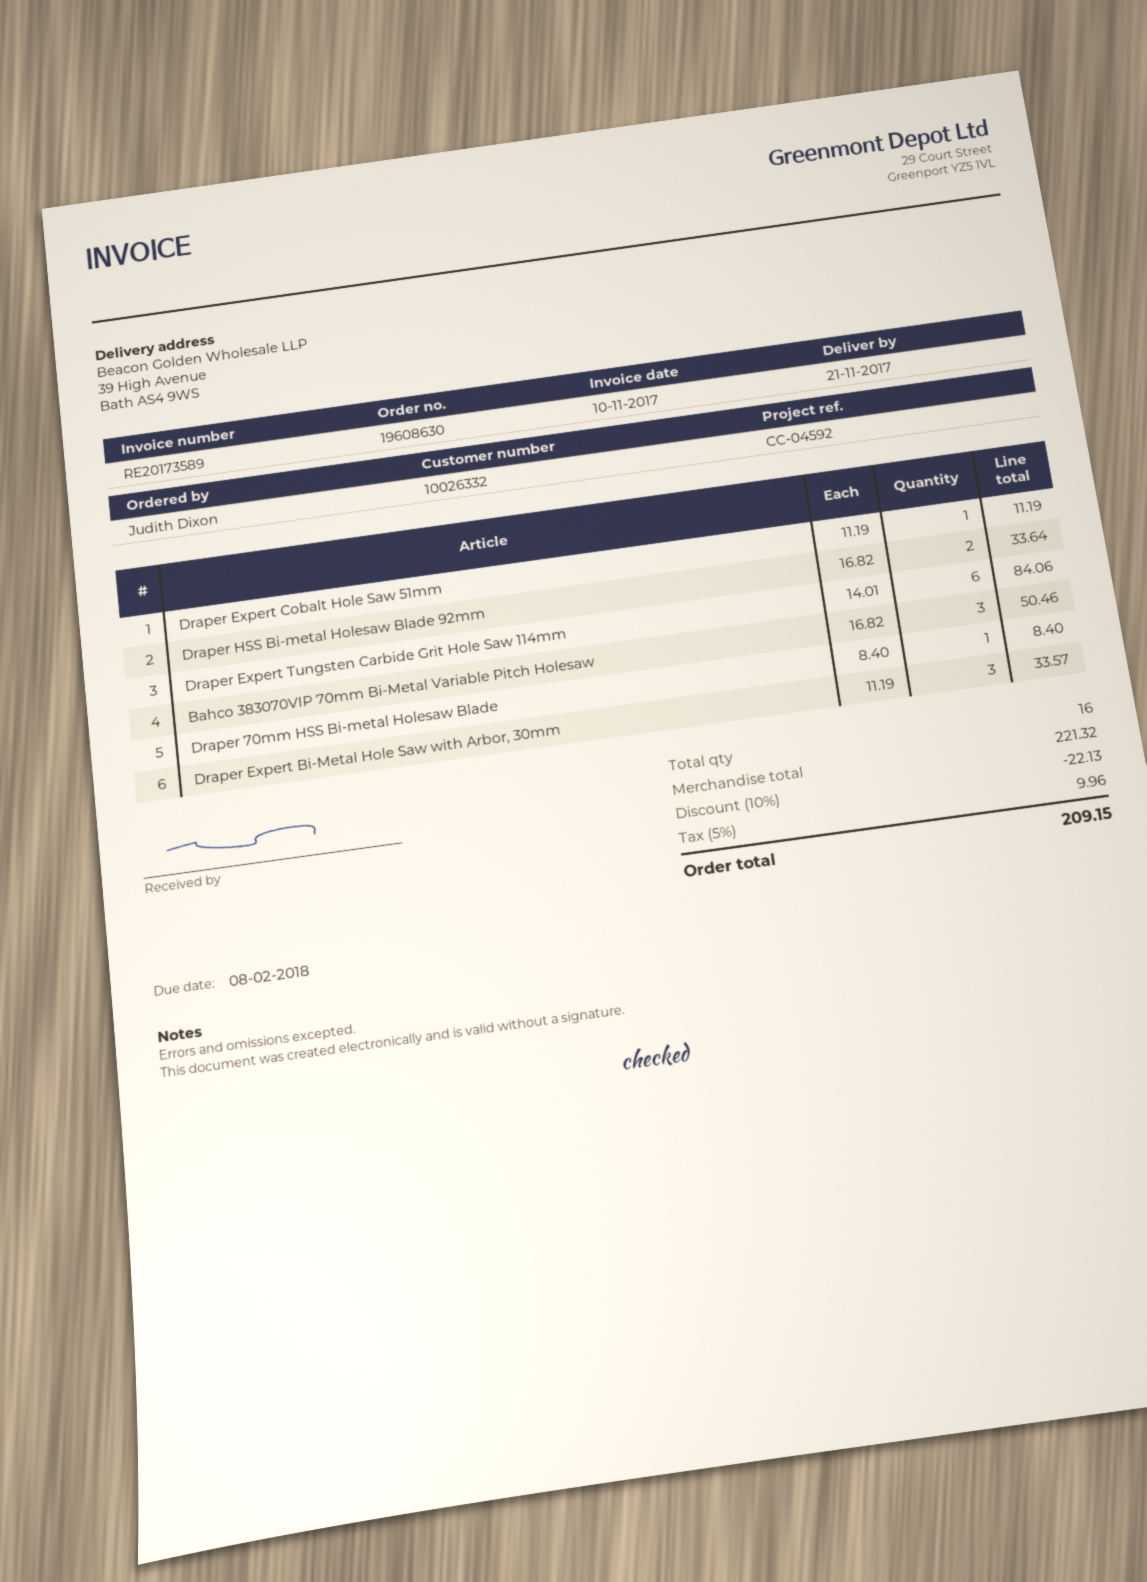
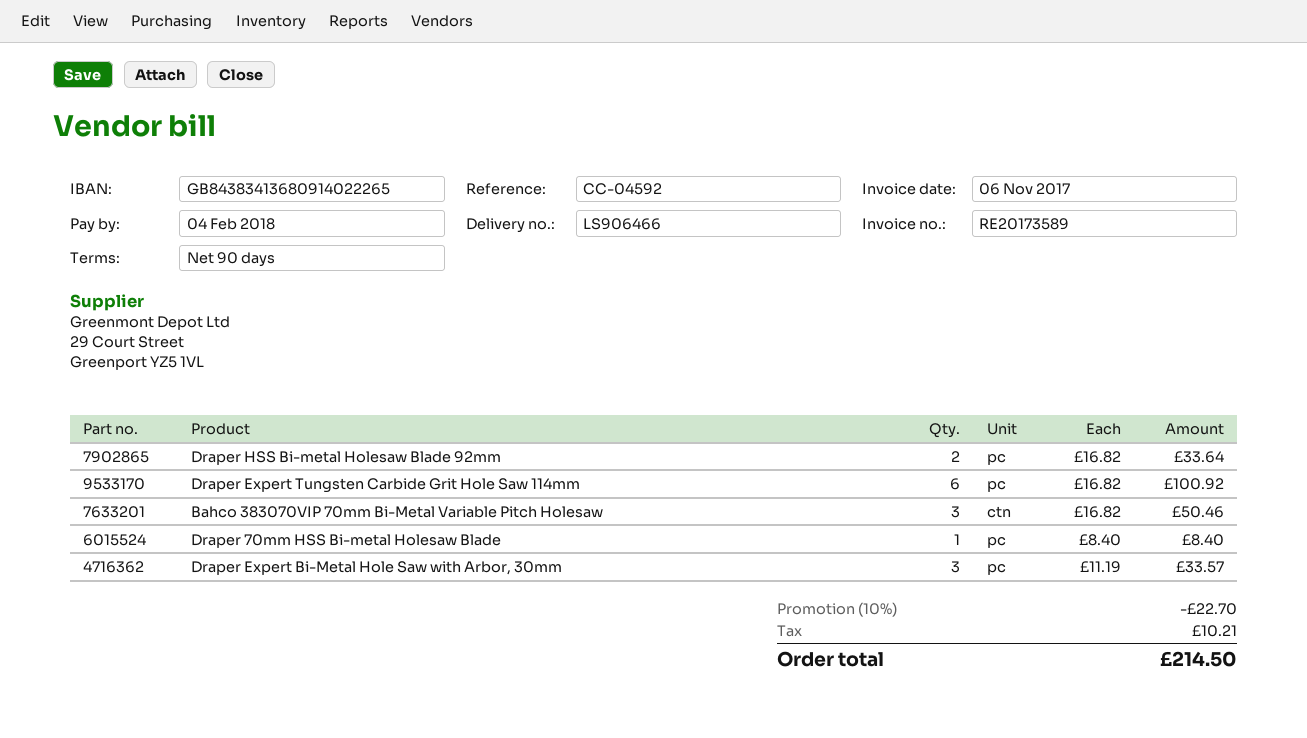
invoice date: 2017-11-10 -> 2017-11-06
due date: 2018-02-08 -> 2018-02-04
Draper Expert Cobalt Hole Saw 51mm: 1 x 11.19 = 11.19 -> none
Draper Expert Tungsten Carbide Grit Hole Saw 114mm: 6 x 14.01 = 84.06 -> 6 x 16.82 = 100.92
discount: 10% = 22.13 -> 10% = 22.70
tax: 9.96 -> 10.21
total: 209.15 -> 214.50

